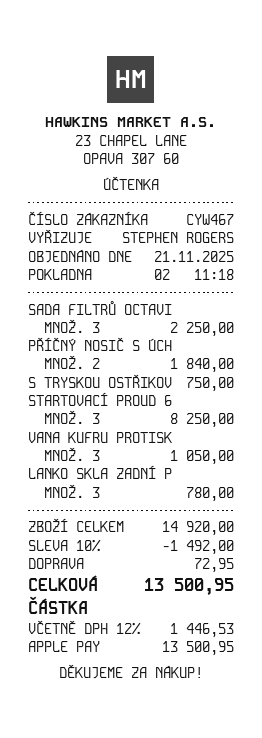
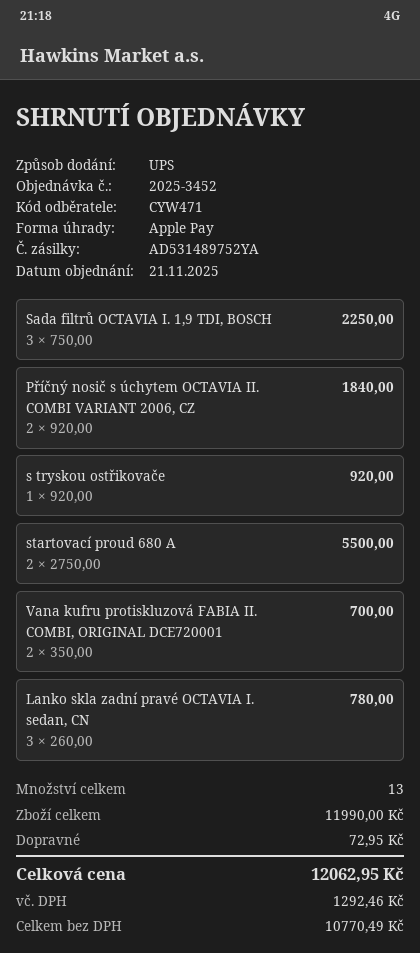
customer number: CYW467 -> CYW471
S TRYSKOU OSTŘIKOV: 1 for 750.00 -> 1 for 920.00
STARTOVACÍ PROUD 6: 3 for 8250.00 -> 2 for 5500.00
VANA KUFRU PROTISK: 3 for 1050.00 -> 2 for 700.00
subtotal: 14920.00 -> 11990.00
discount: 10% = 1492.00 -> none
tax: 1446.53 -> 1292.46
total: 13500.95 -> 12062.95

